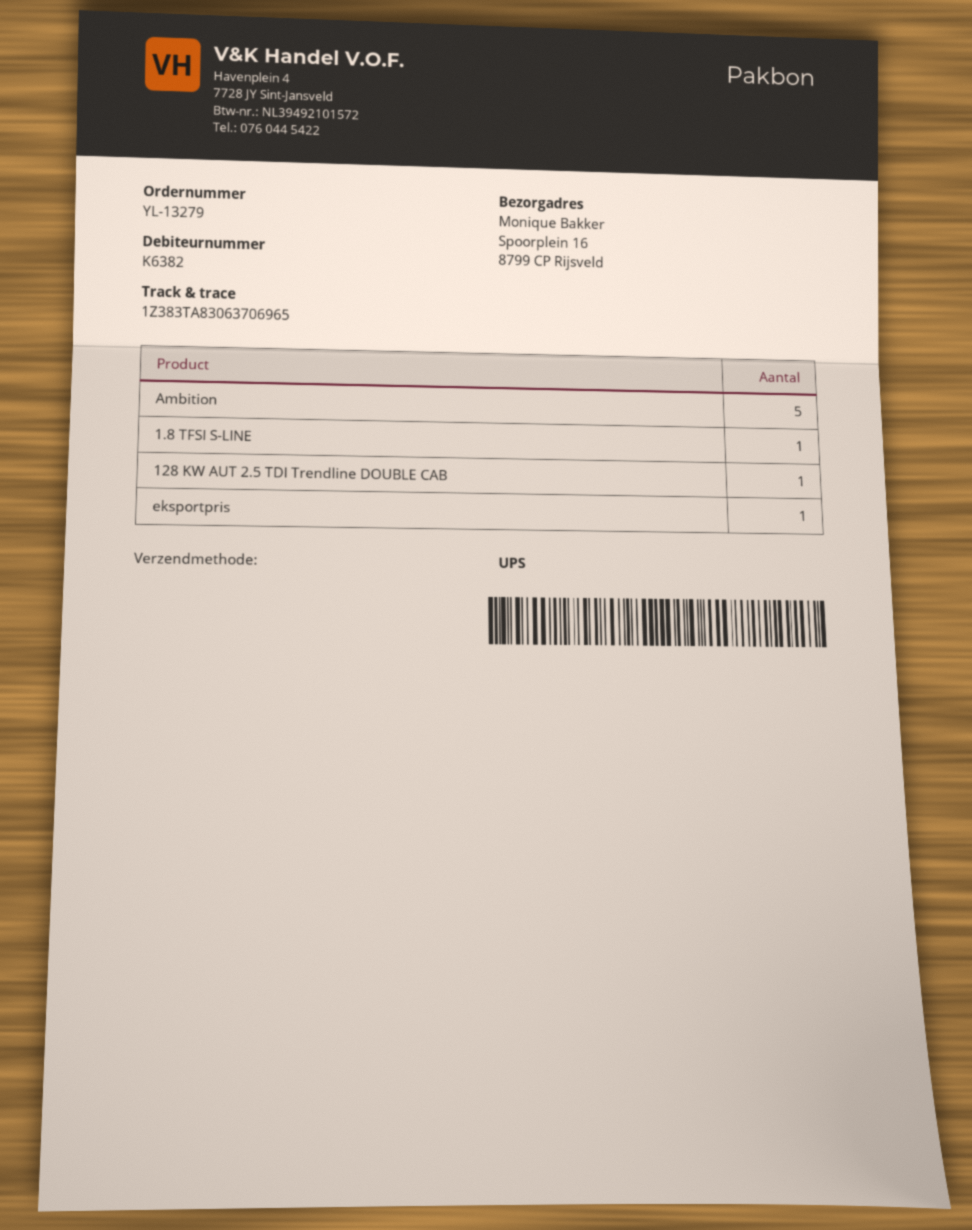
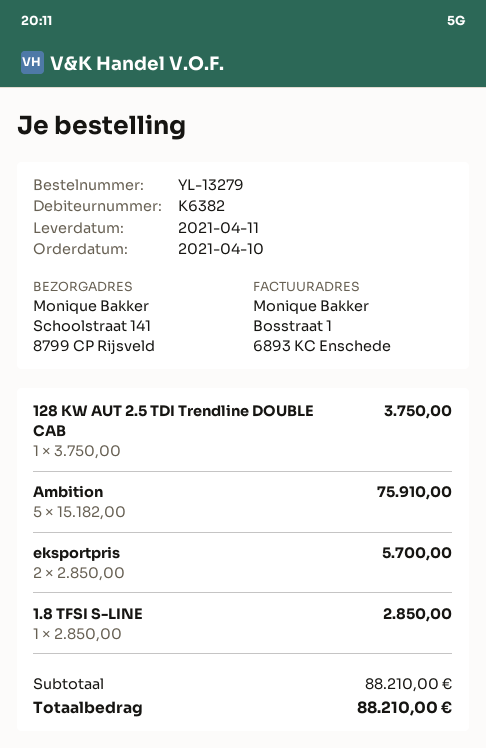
ship to: Spoorplein 16, 8799 CP Rijsveld -> Schoolstraat 141, 8799 CP Rijsveld
eksportpris: 1 -> 2

